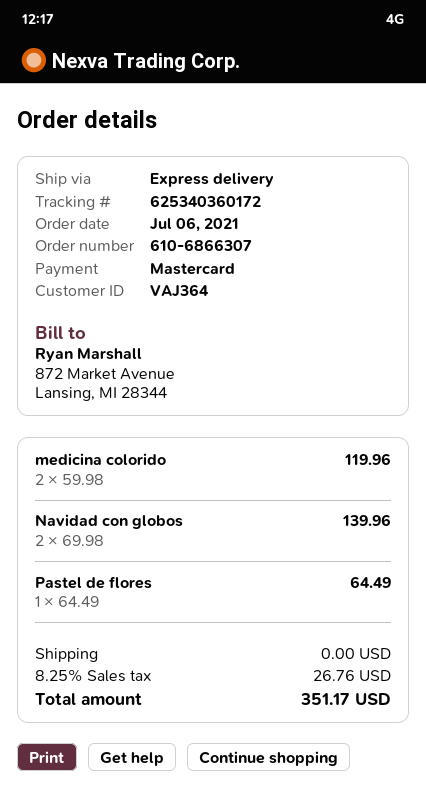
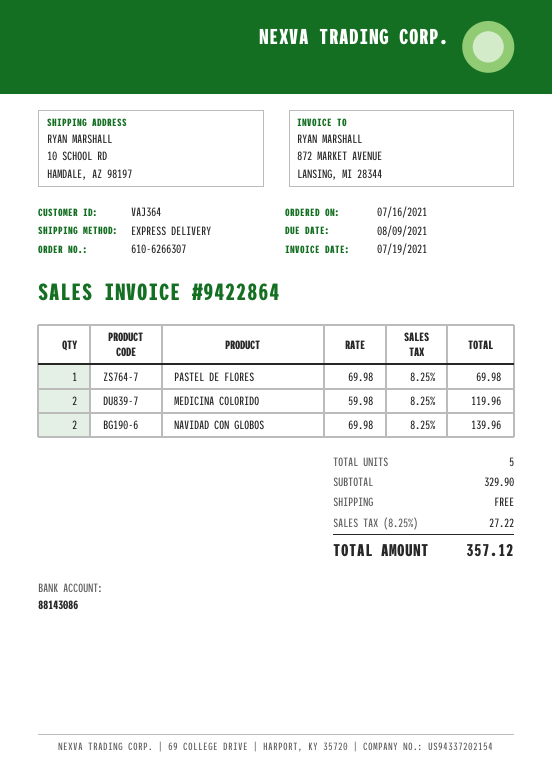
order number: 610-6866307 -> 610-6266307
order date: 2021-07-06 -> 2021-07-16
Pastel de flores: 1 x 64.49 = 64.49 -> 1 x 69.98 = 69.98
tax: 8.25% = 26.76 -> 8.25% = 27.22
total: 351.17 -> 357.12

